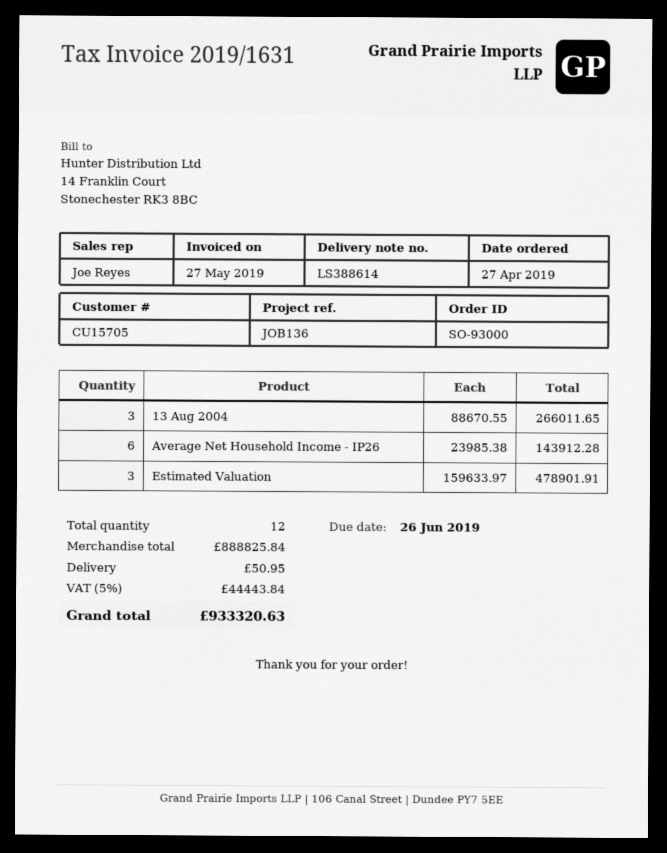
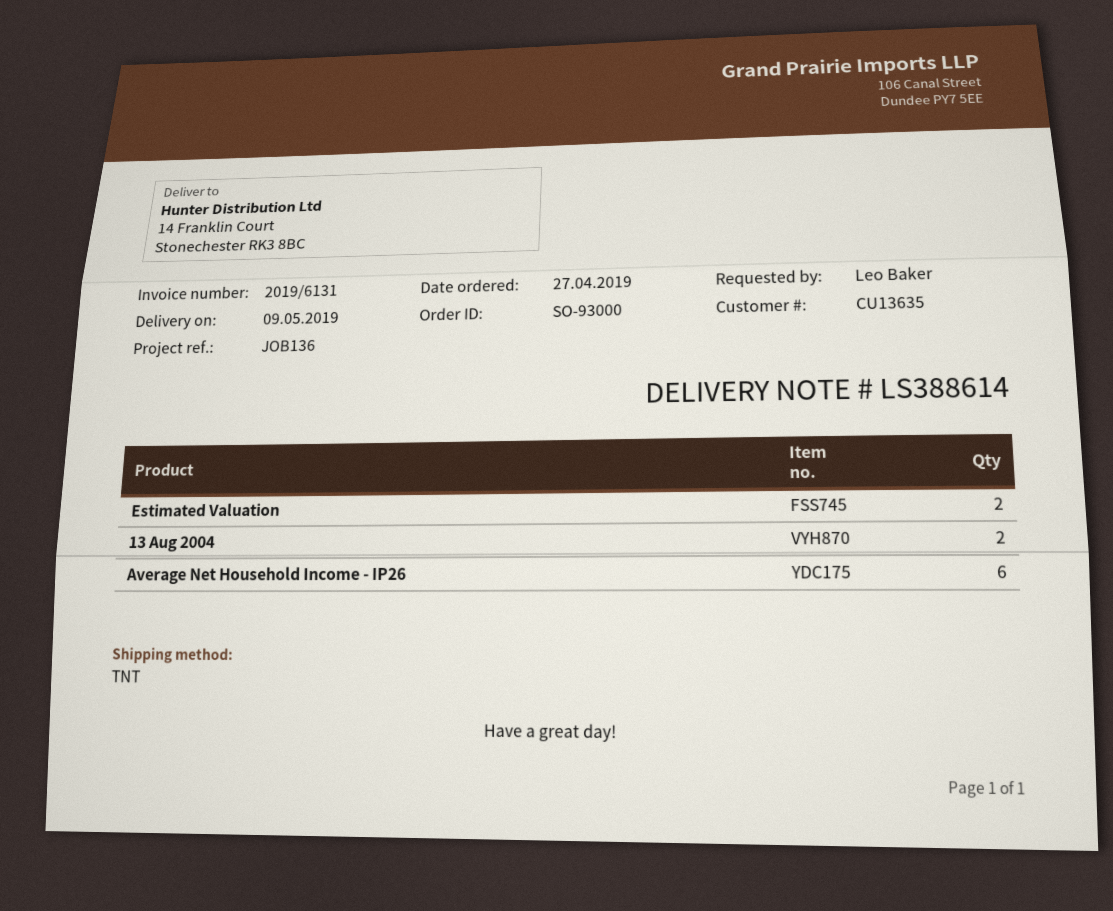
invoice number: 2019/1631 -> 2019/6131
customer number: CU15705 -> CU13635
13 Aug 2004: 3 -> 2
Estimated Valuation: 3 -> 2

